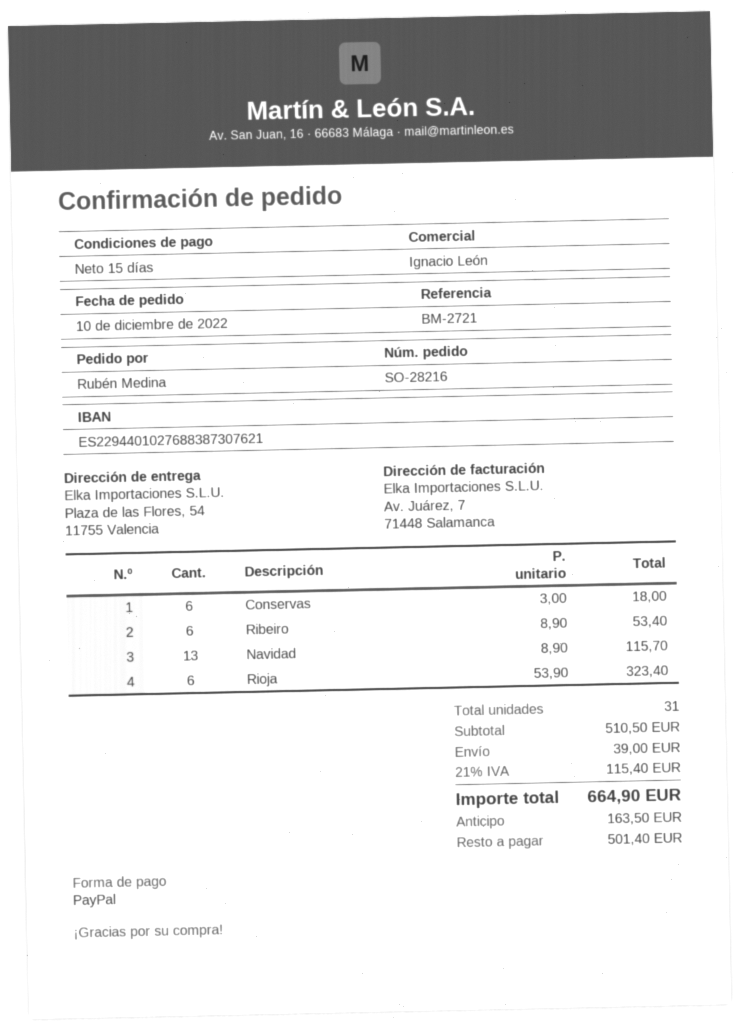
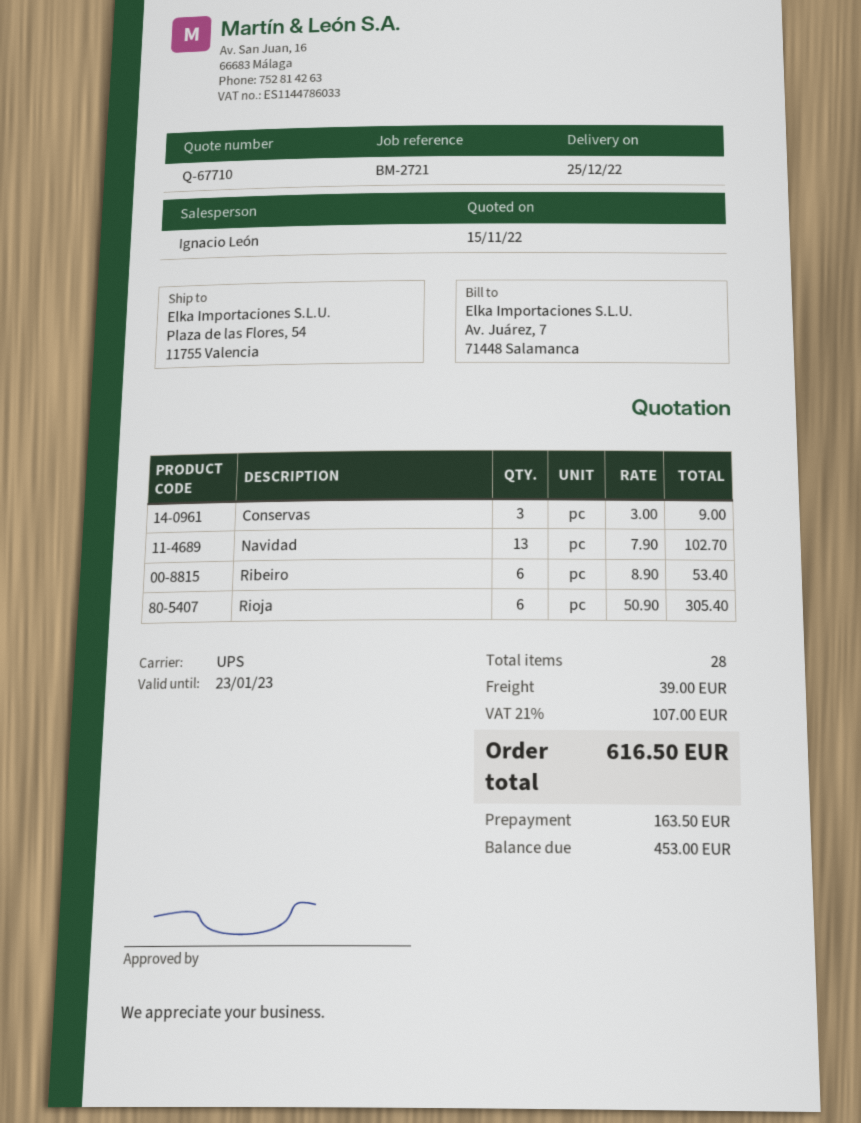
Conservas: 6 x 3.00 = 18.00 -> 3 x 3.00 = 9.00
Navidad: 13 x 8.90 = 115.70 -> 13 x 7.90 = 102.70
Rioja: 6 x 53.90 = 323.40 -> 6 x 50.90 = 305.40
total quantity: 31 -> 28
tax: 21% = 115.40 -> 21% = 107.00
total: 664.90 -> 616.50
balance: 501.40 -> 453.00

